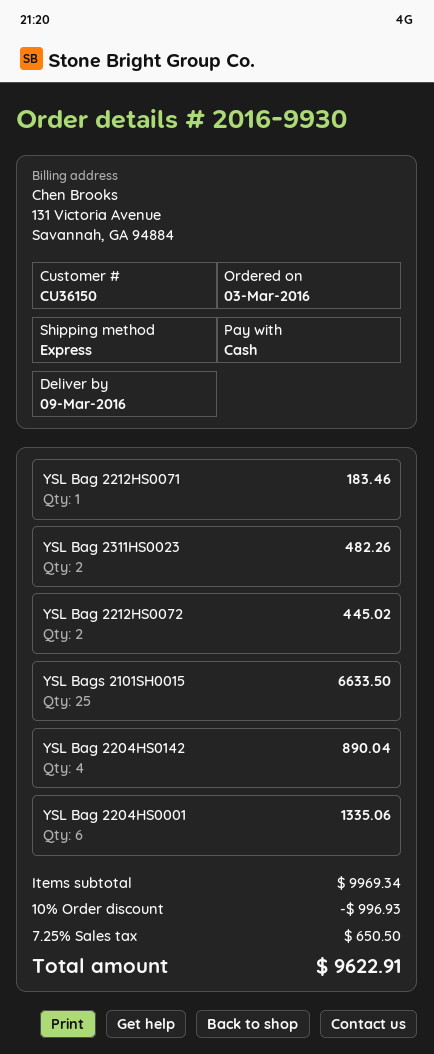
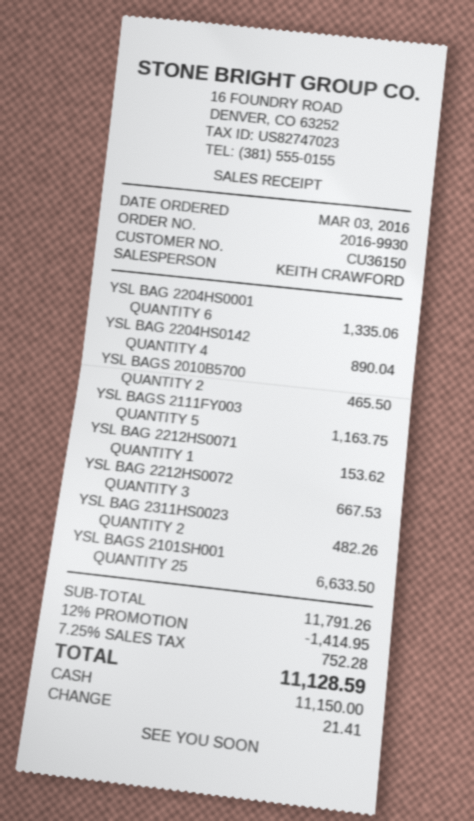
YSL Bag 2212HS0071: 1 for 183.46 -> 1 for 153.62
YSL Bag 2212HS0072: 2 for 445.02 -> 3 for 667.53
YSL BAGS 2010B5700: none -> 2 for 465.50
YSL BAGS 2111FY003: none -> 5 for 1163.75
subtotal: 9969.34 -> 11791.26
discount: 10% = 996.93 -> 12% = 1414.95
tax: 7.25% = 650.50 -> 7.25% = 752.28
total: 9622.91 -> 11128.59

